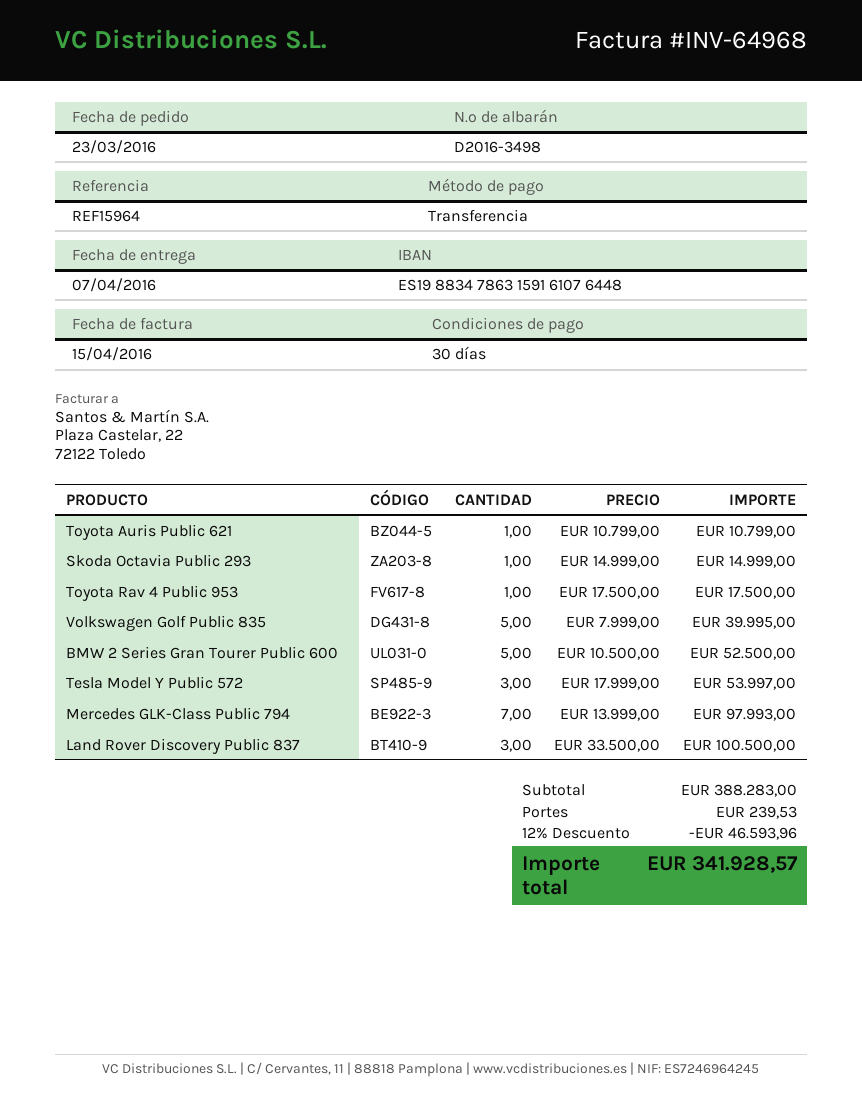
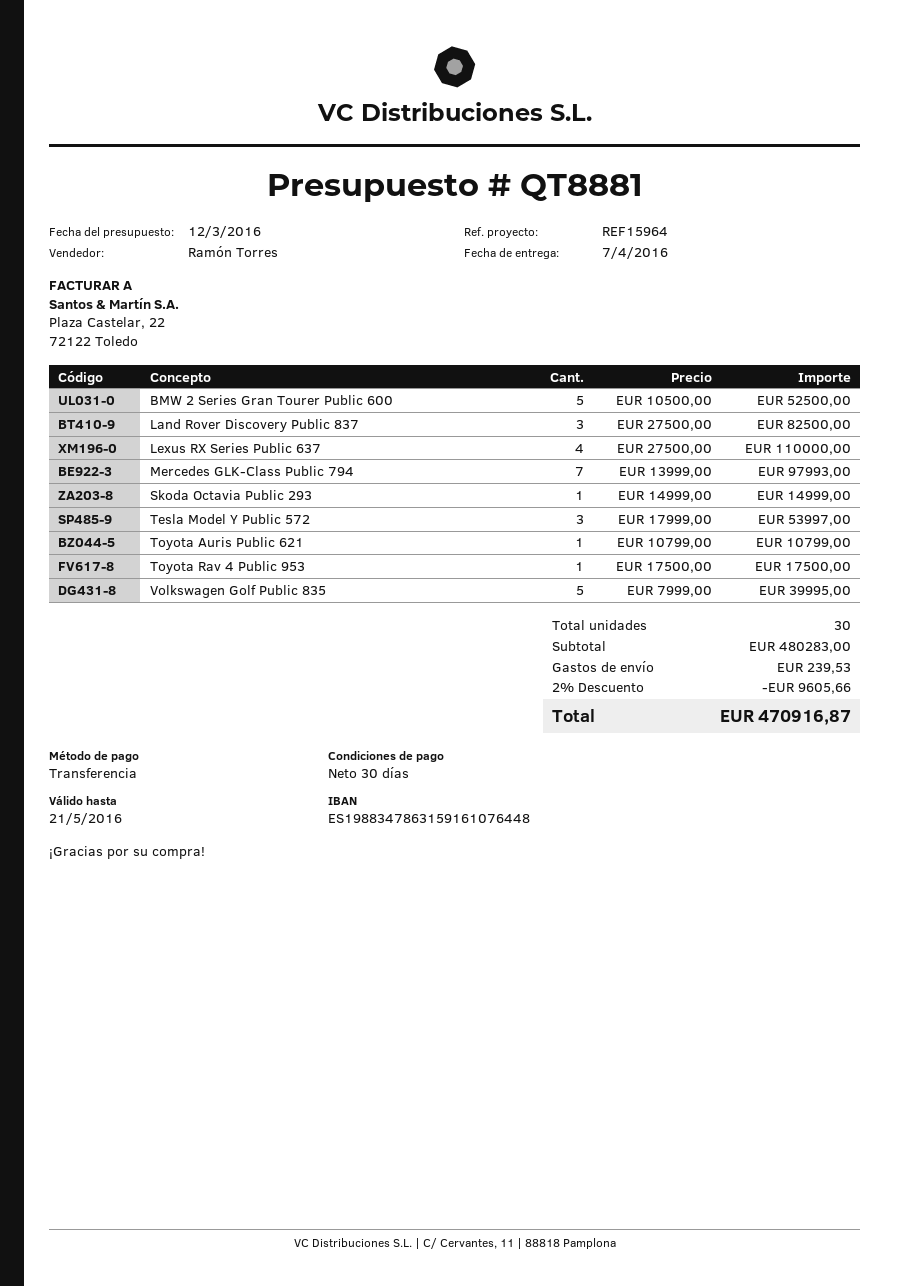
Land Rover Discovery Public 837: 3 x 33500.00 = 100500.00 -> 3 x 27500.00 = 82500.00
Lexus RX Series Public 637: none -> 4 x 27500.00 = 110000.00
subtotal: 388283.00 -> 480283.00
discount: 12% = 46593.96 -> 2% = 9605.66
total: 341928.57 -> 470916.87

